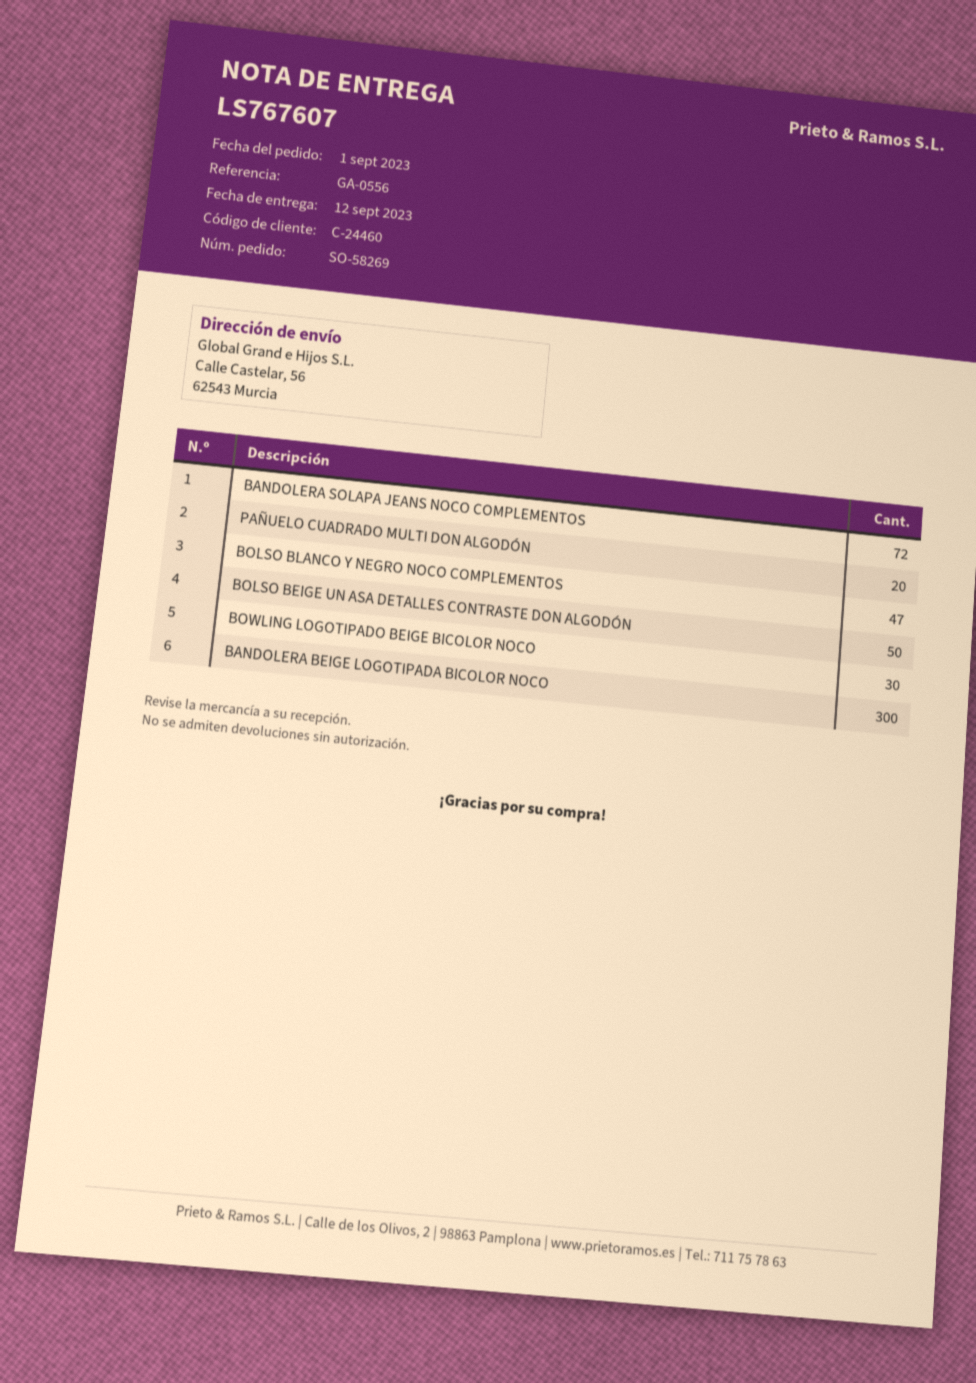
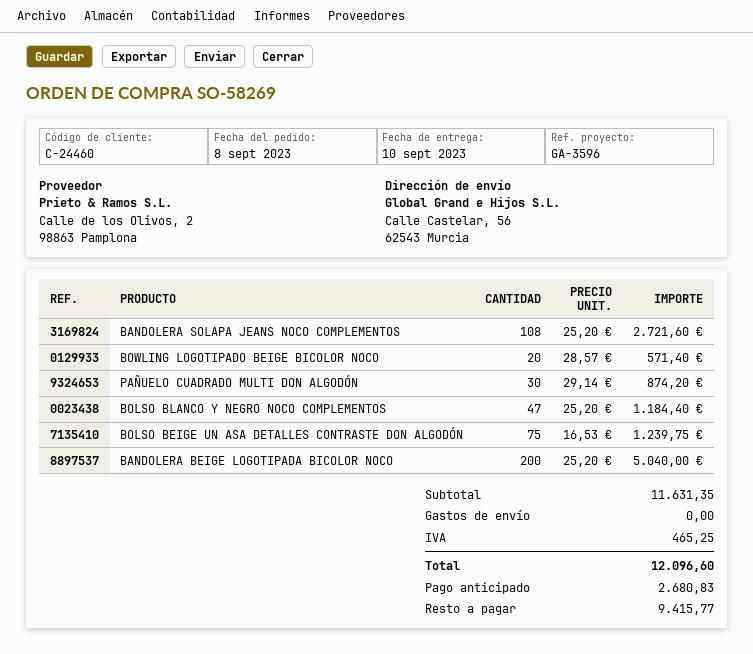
order date: 2023-09-01 -> 2023-09-08
delivery date: 2023-09-12 -> 2023-09-10
reference: GA-0556 -> GA-3596
BANDOLERA SOLAPA JEANS NOCO COMPLEMENTOS: 72 -> 108
PAÑUELO CUADRADO MULTI DON ALGODÓN: 20 -> 30
BOLSO BEIGE UN ASA DETALLES CONTRASTE DON ALGODÓN: 50 -> 75
BOWLING LOGOTIPADO BEIGE BICOLOR NOCO: 30 -> 20
BANDOLERA BEIGE LOGOTIPADA BICOLOR NOCO: 300 -> 200

